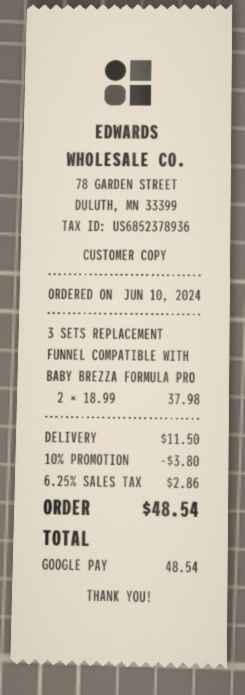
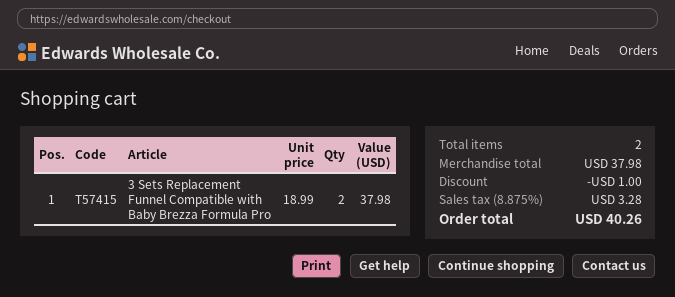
discount: 3.80 -> 1.00
shipping: 11.50 -> none
tax: 6.25% = 2.86 -> 8.875% = 3.28
total: 48.54 -> 40.26

